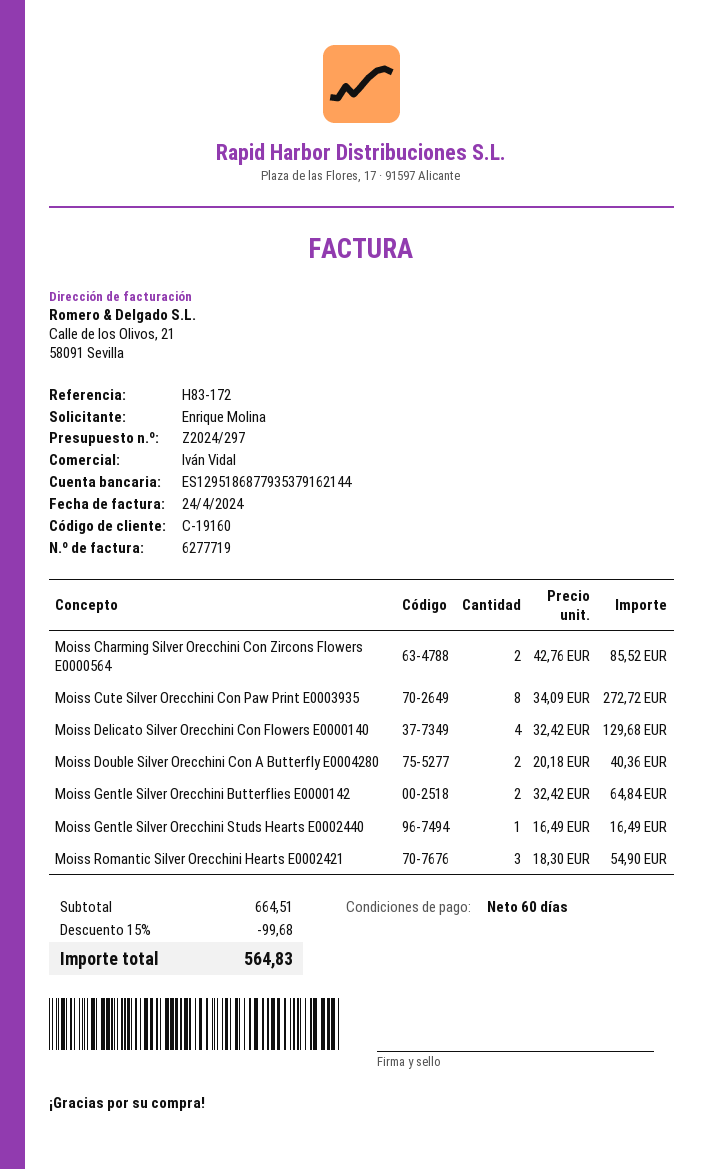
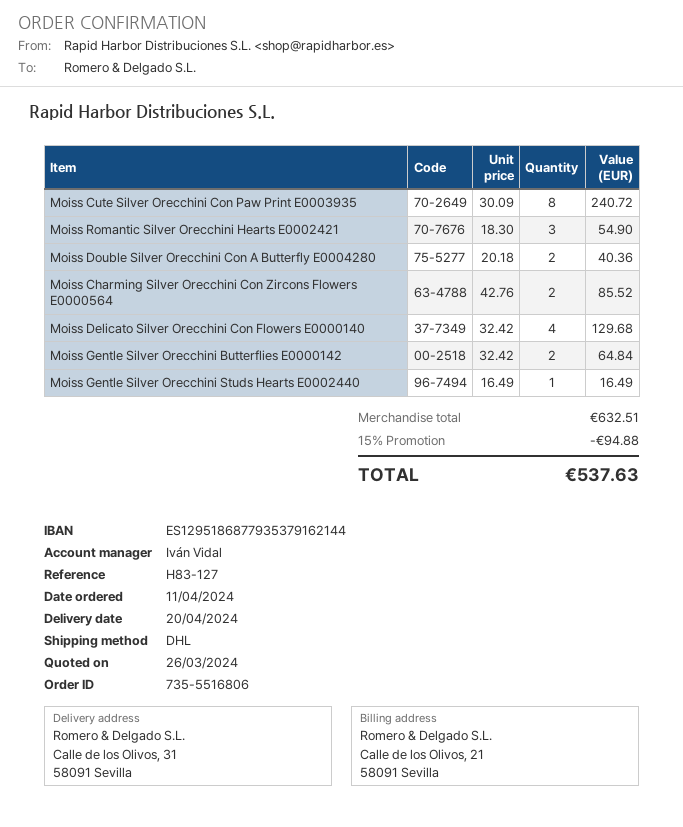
reference: H83-172 -> H83-127
Moiss Cute Silver Orecchini Con Paw Print E0003935: 8 x 34.09 = 272.72 -> 8 x 30.09 = 240.72
subtotal: 664.51 -> 632.51
discount: 15% = 99.68 -> 15% = 94.88
total: 564.83 -> 537.63

